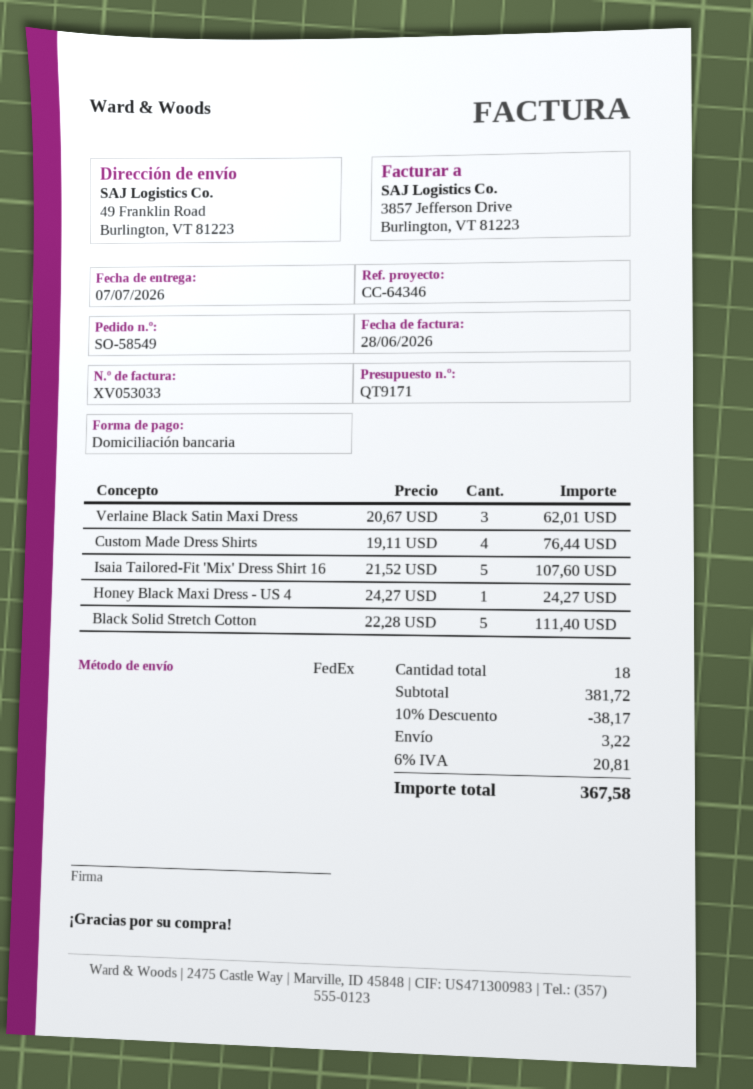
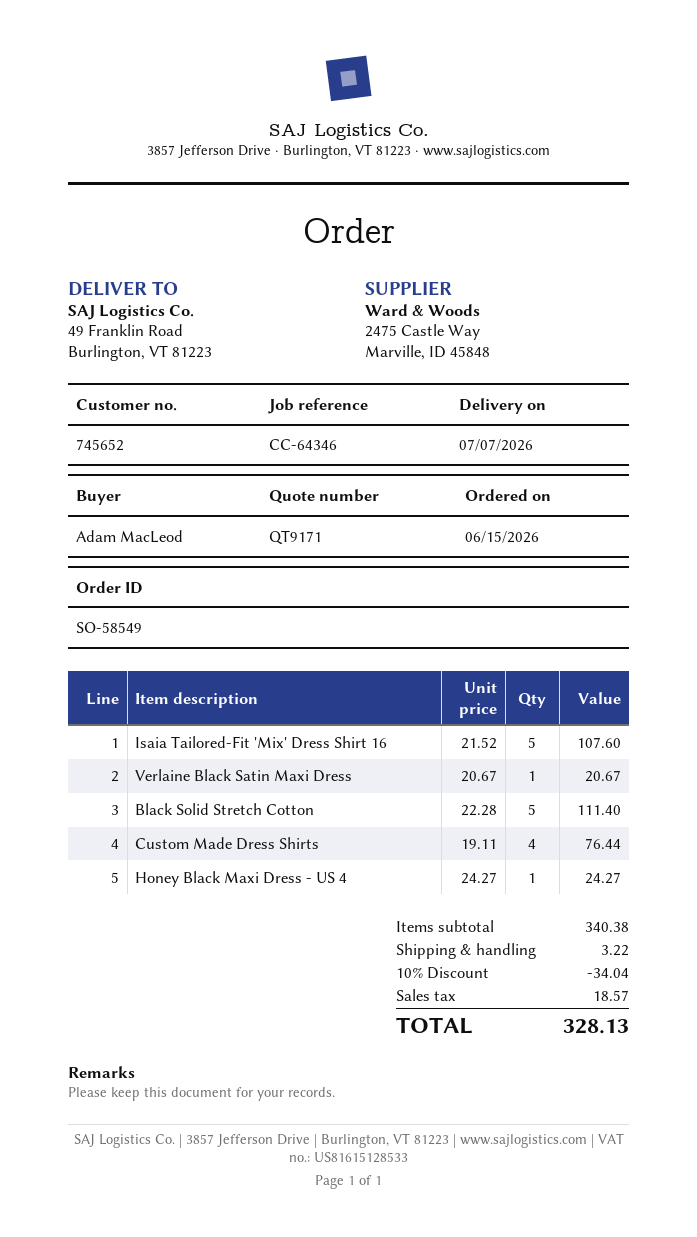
Verlaine Black Satin Maxi Dress: 3 x 20.67 = 62.01 -> 1 x 20.67 = 20.67
subtotal: 381.72 -> 340.38
discount: 10% = 38.17 -> 10% = 34.04
tax: 20.81 -> 18.57
total: 367.58 -> 328.13

